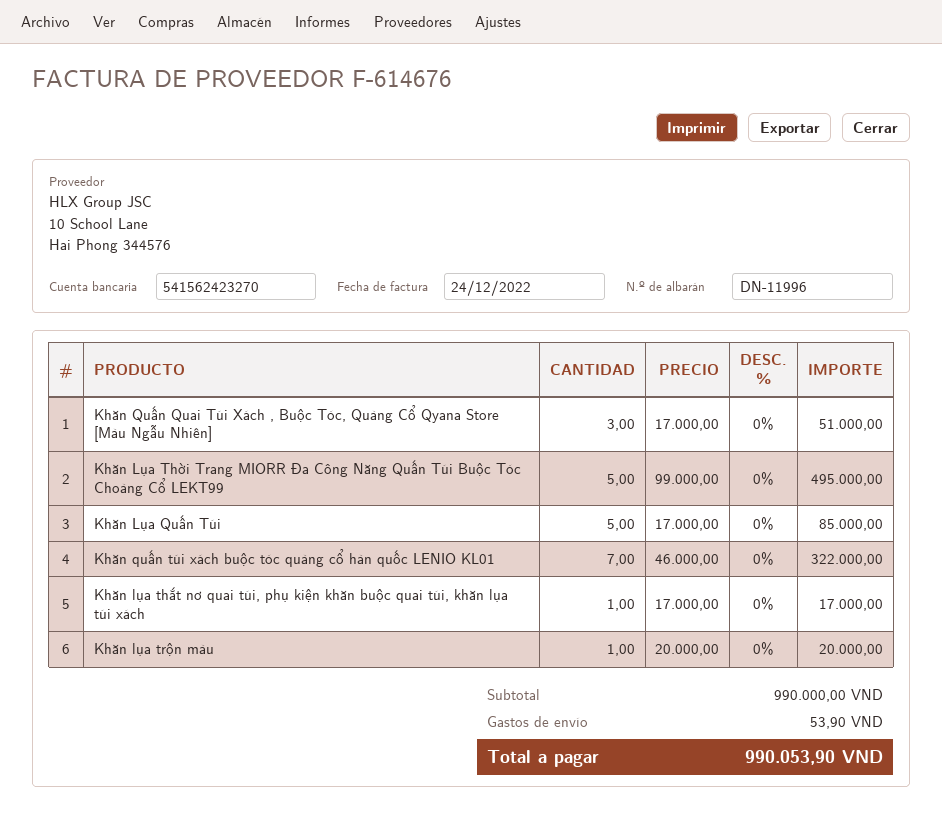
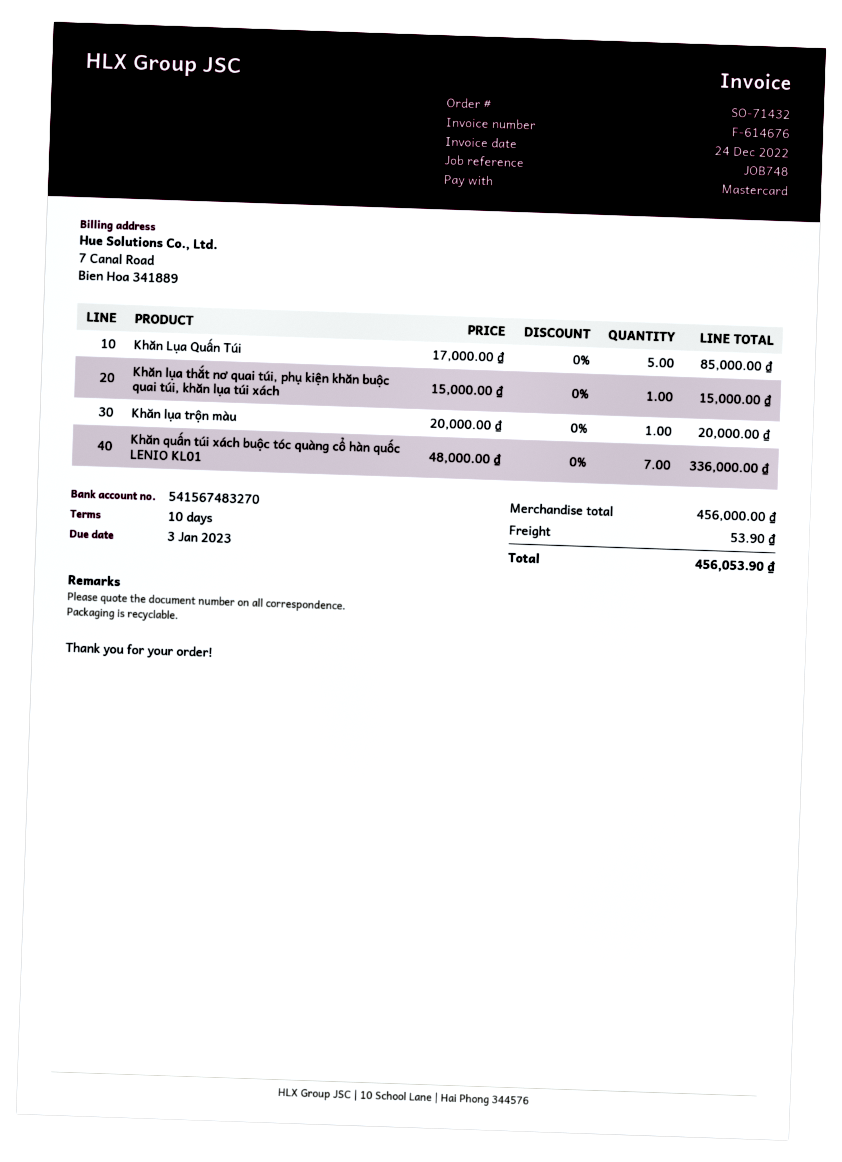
bank account: 541562423270 -> 541567483270
Khăn Quấn Quai Túi Xách , Buộc Tóc, Quàng Cổ Qyana Store [Màu Ngẫu Nhiên]: 3 x 17000.00 = 51000.00 -> none
Khăn Lụa Thời Trang MIORR Đa Công Năng Quấn Túi Buộc Tóc Choàng Cổ LEKT99: 5 x 99000.00 = 495000.00 -> none
Khăn quấn túi xách buộc tóc quàng cổ hàn quốc LENIO KL01: 7 x 46000.00 = 322000.00 -> 7 x 48000.00 = 336000.00
Khăn lụa thắt nơ quai túi, phụ kiện khăn buộc quai túi, khăn lụa túi xách: 1 x 17000.00 = 17000.00 -> 1 x 15000.00 = 15000.00
subtotal: 990000.00 -> 456000.00
total: 990053.90 -> 456053.90

